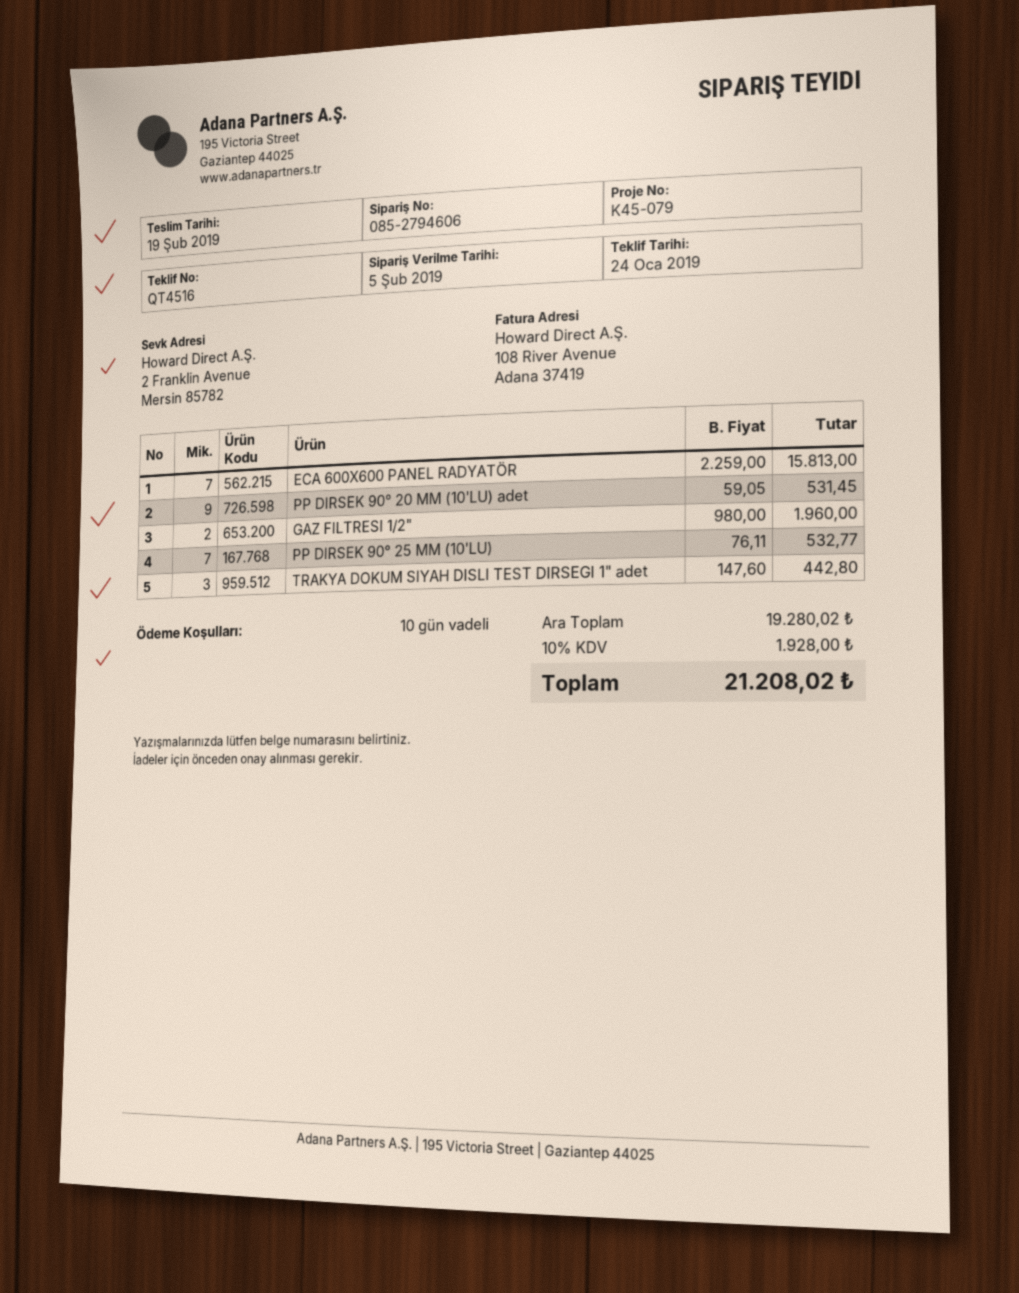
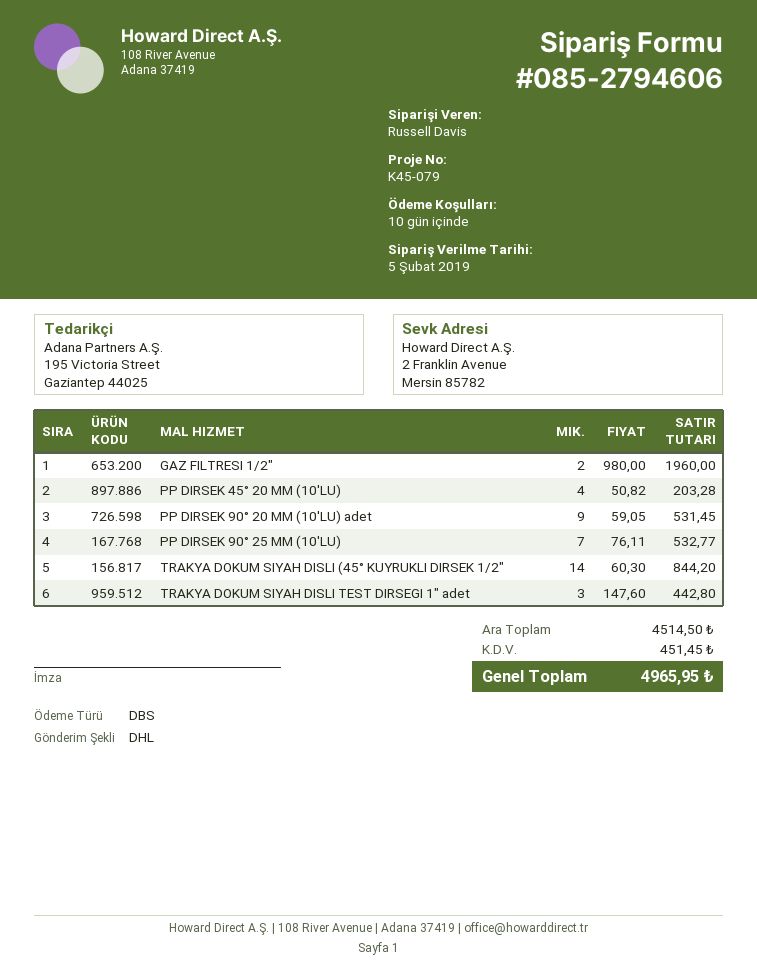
ECA 600X600 PANEL RADYATÖR: 7 x 2259.00 = 15813.00 -> none
PP DIRSEK 45° 20 MM (10'LU): none -> 4 x 50.82 = 203.28
TRAKYA DOKUM SIYAH DISLI (45° KUYRUKLI DIRSEK 1/2": none -> 14 x 60.30 = 844.20
subtotal: 19280.02 -> 4514.50
tax: 1928.00 -> 451.45
total: 21208.02 -> 4965.95

